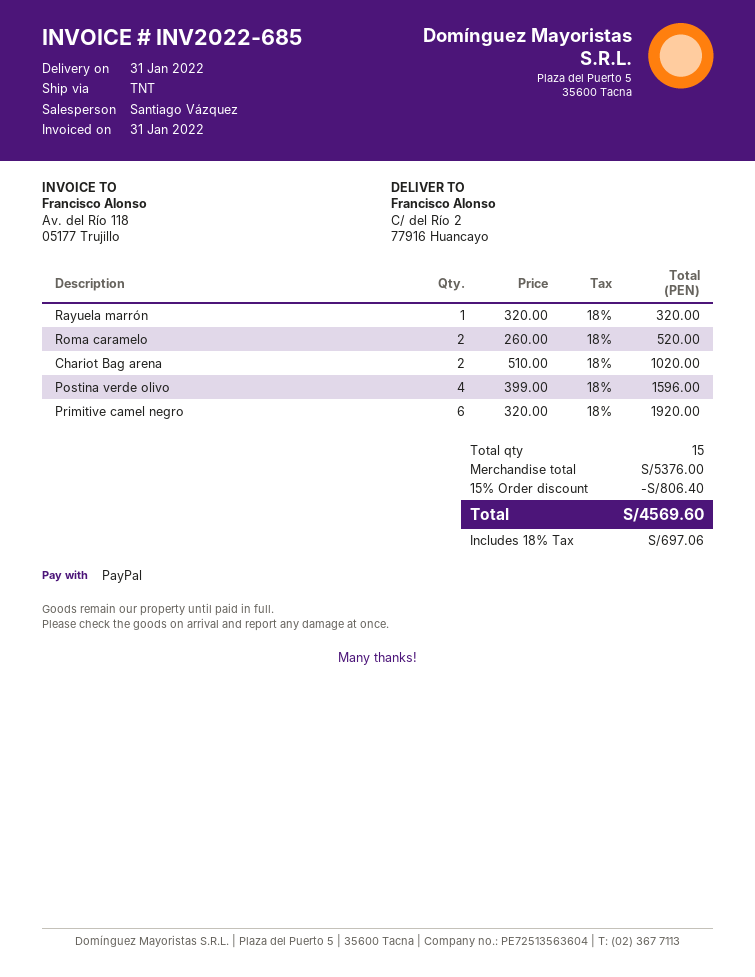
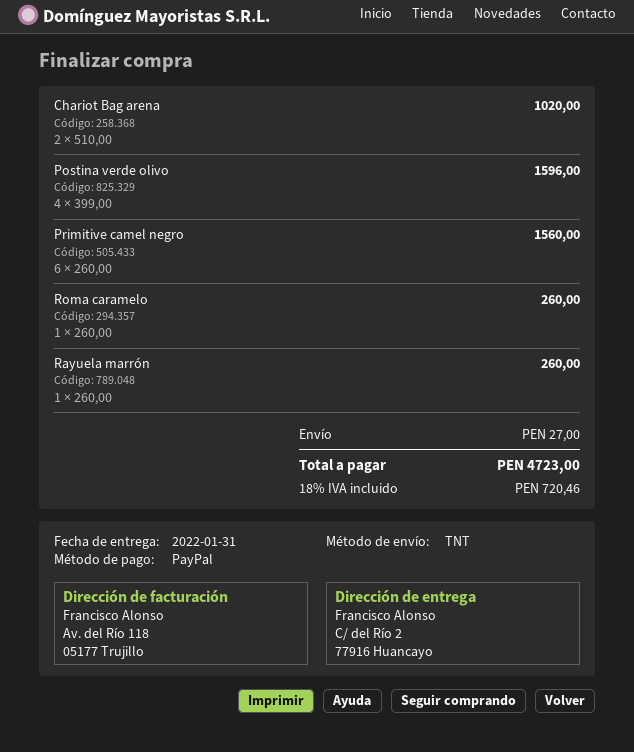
Rayuela marrón: 1 x 320.00 = 320.00 -> 1 x 260.00 = 260.00
Roma caramelo: 2 x 260.00 = 520.00 -> 1 x 260.00 = 260.00
Primitive camel negro: 6 x 320.00 = 1920.00 -> 6 x 260.00 = 1560.00
discount: 15% = 806.40 -> none
shipping: none -> 27.00
tax: 18% = 697.06 -> 18% = 720.46
total: 4569.60 -> 4723.00

